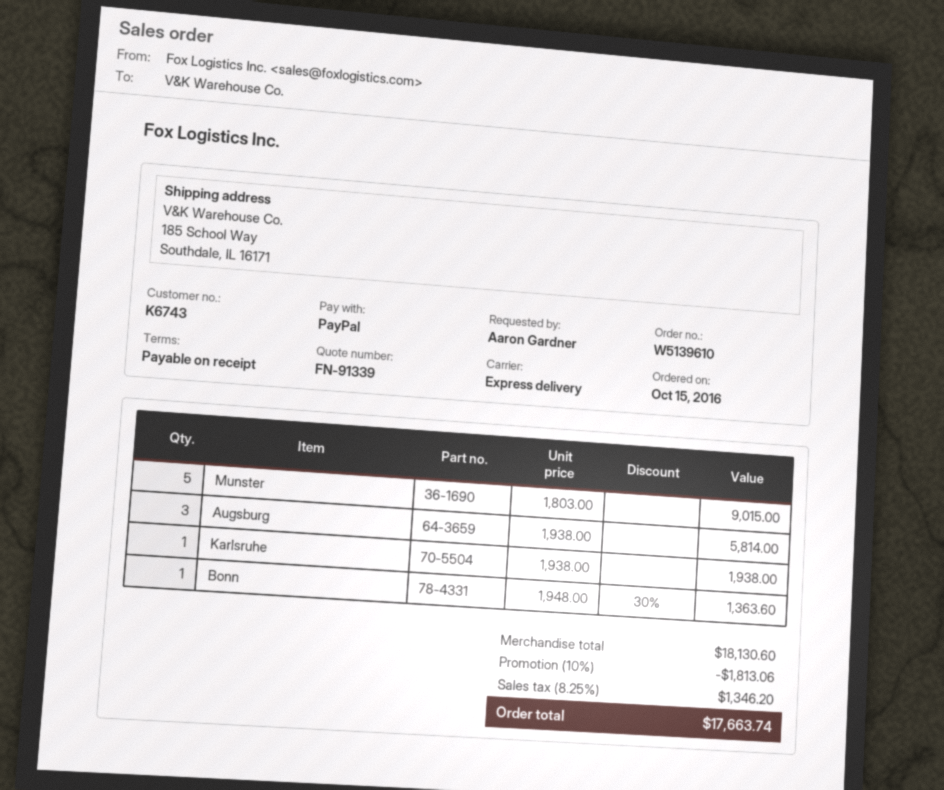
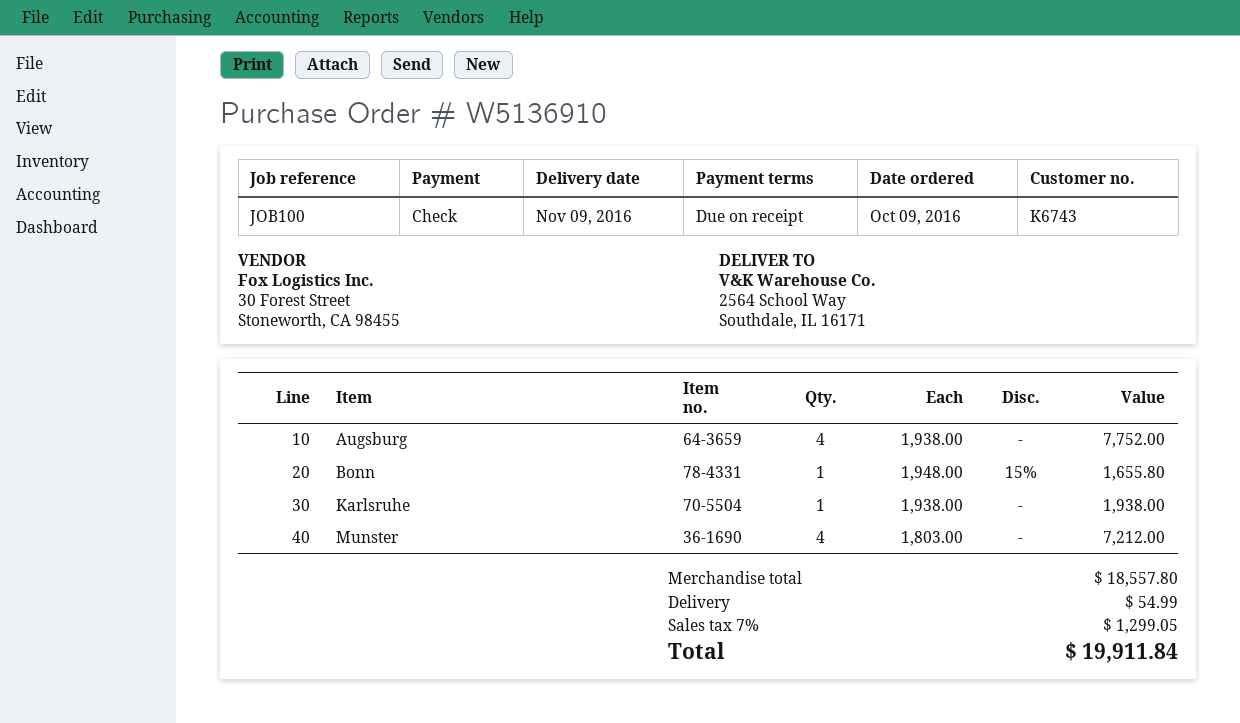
order number: W5139610 -> W5136910
order date: 2016-10-15 -> 2016-10-09
payment method: PayPal -> cheque
ship to: 185 School Way, Southdale, IL 16171 -> 2564 School Way, Southdale, IL 16171
Munster: 5 x 1803.00 = 9015.00 -> 4 x 1803.00 = 7212.00
Augsburg: 3 x 1938.00 = 5814.00 -> 4 x 1938.00 = 7752.00
Bonn: 1 x 1948.00 - 30% = 1363.60 -> 1 x 1948.00 - 15% = 1655.80
subtotal: 18130.60 -> 18557.80
discount: 10% = 1813.06 -> none
shipping: none -> 54.99
tax: 8.25% = 1346.20 -> 7% = 1299.05
total: 17663.74 -> 19911.84

